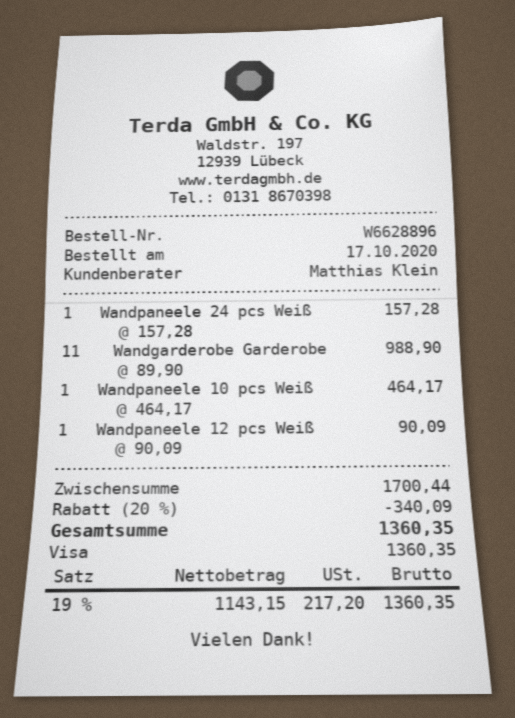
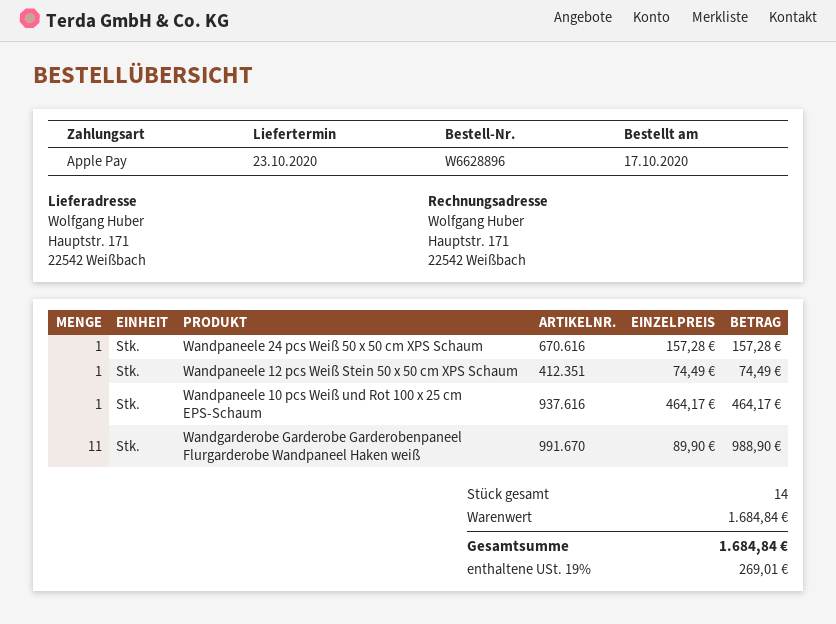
payment method: Visa -> Apple Pay
Wandpaneele 12 pcs Weiß: 1 x 90.09 = 90.09 -> 1 x 74.49 = 74.49
subtotal: 1700.44 -> 1684.84
discount: 20% = 340.09 -> none
tax: 19% = 217.20 -> 19% = 269.01
total: 1360.35 -> 1684.84

